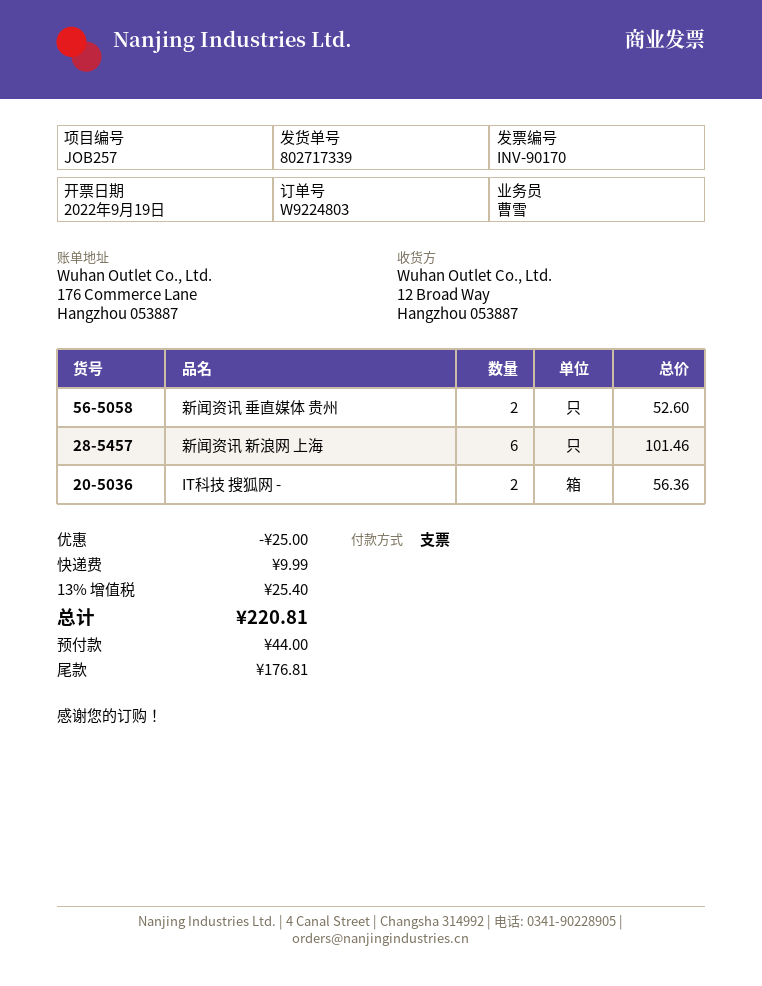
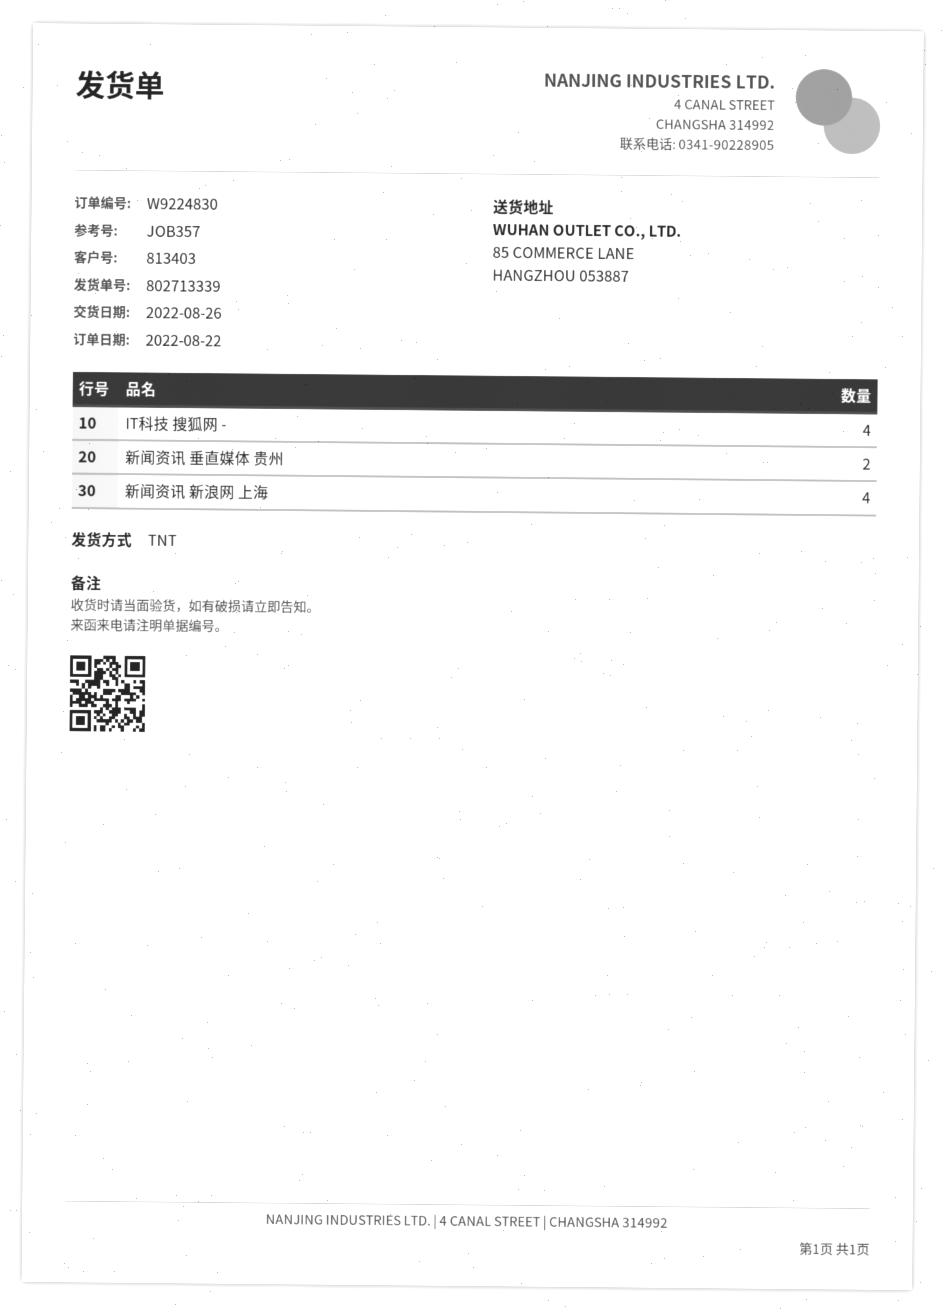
order number: W9224803 -> W9224830
delivery note number: 802717339 -> 802713339
reference: JOB257 -> JOB357
ship to: 12 Broad Way, Hangzhou 053887 -> 85 COMMERCE LANE, HANGZHOU 053887
新闻资讯 新浪网 上海: 6 -> 4
IT科技 搜狐网 -: 2 -> 4

